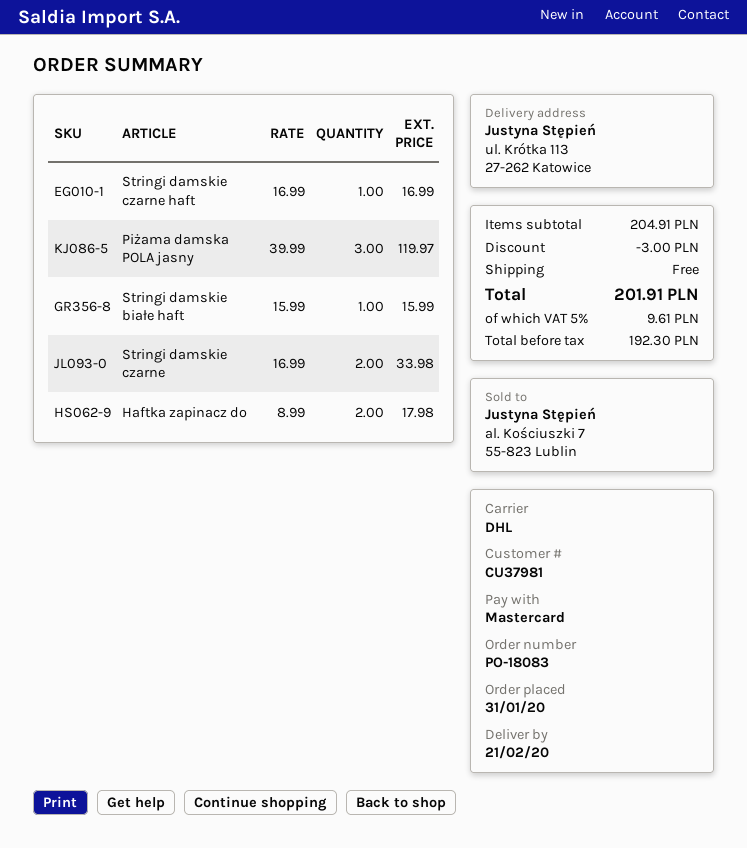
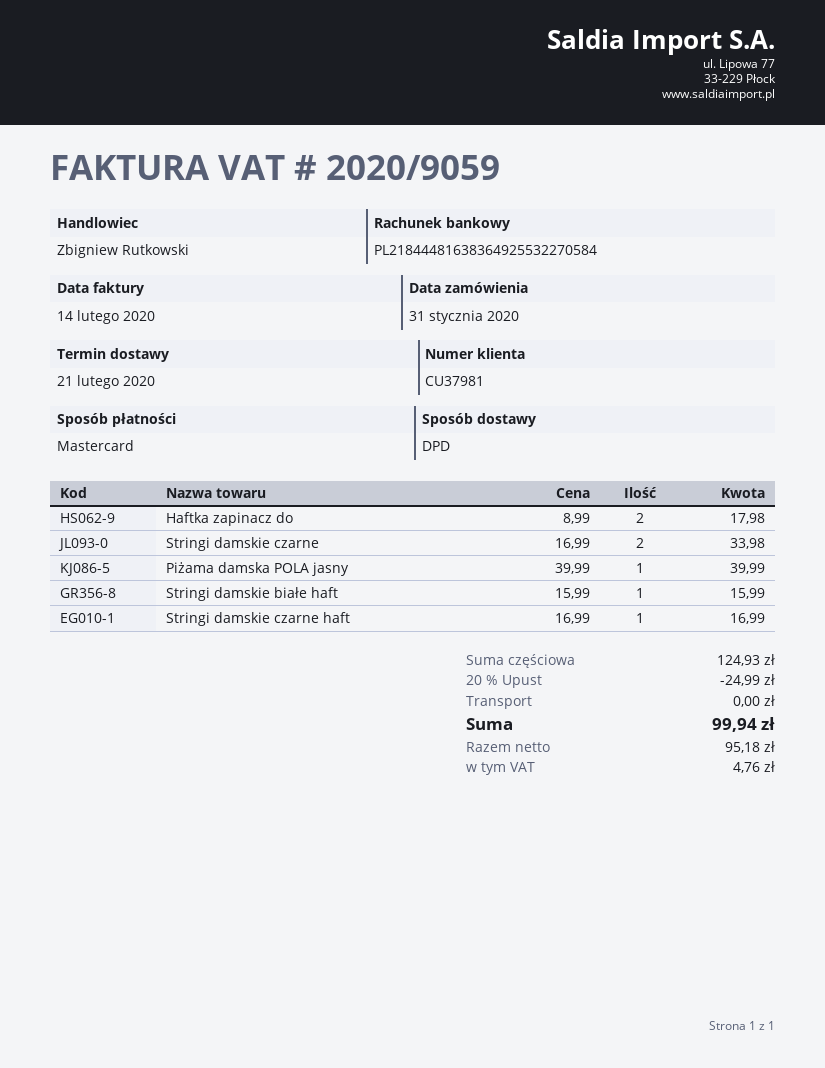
shipping method: DHL -> DPD
Piżama damska POLA jasny: 3 x 39.99 = 119.97 -> 1 x 39.99 = 39.99
subtotal: 204.91 -> 124.93
discount: 3.00 -> 24.99
net: 192.30 -> 95.18
tax: 9.61 -> 4.76
total: 201.91 -> 99.94

